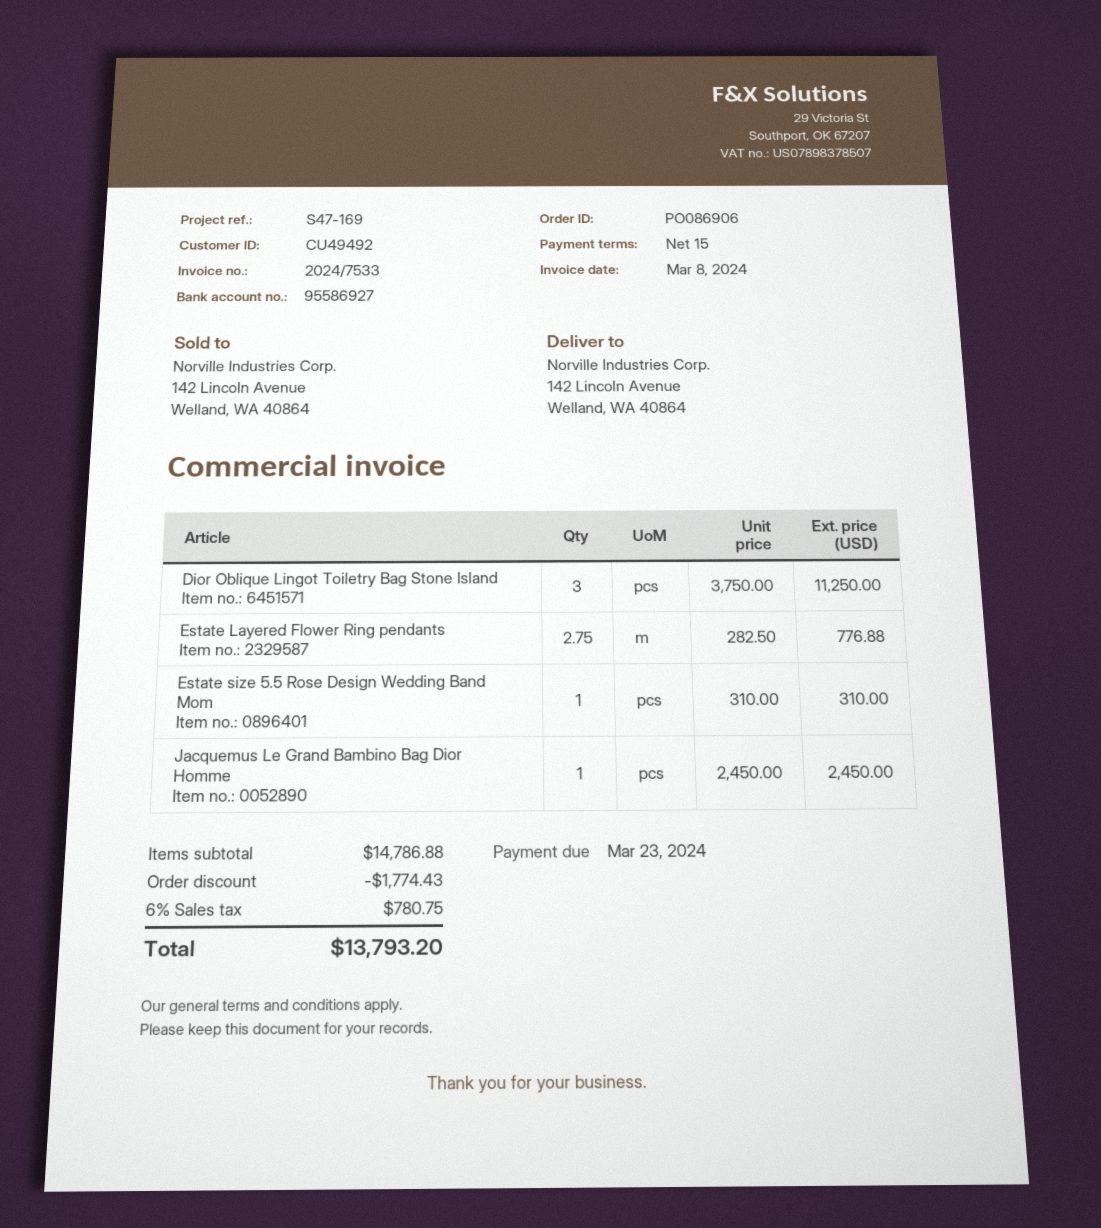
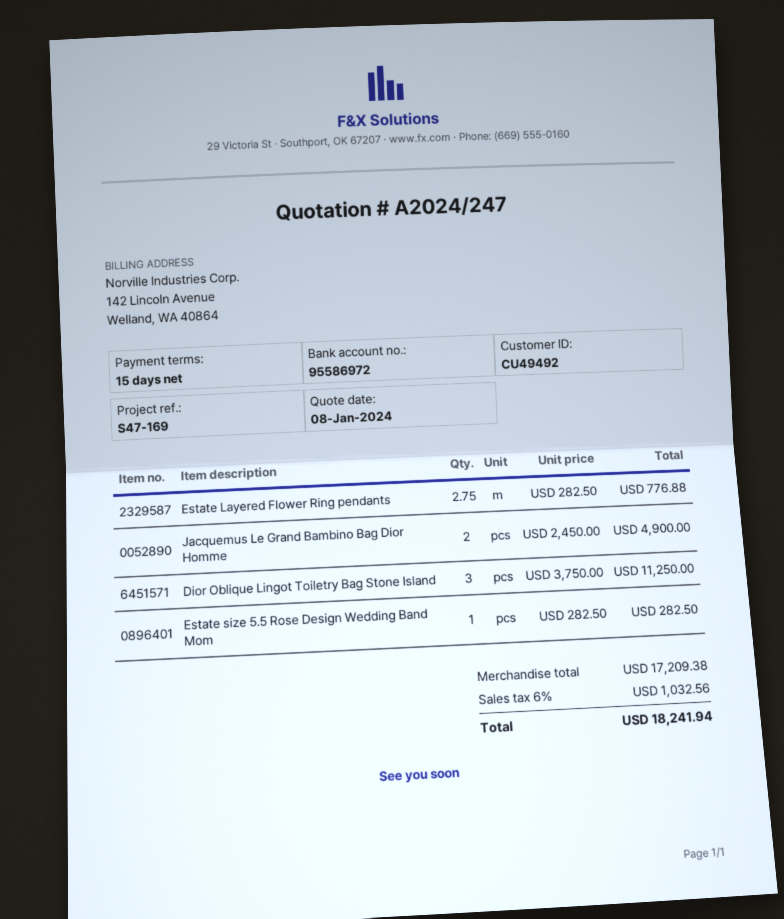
bank account: 95586927 -> 95586972
Estate size 5.5 Rose Design Wedding Band Mom: 1 x 310.00 = 310.00 -> 1 x 282.50 = 282.50
Jacquemus Le Grand Bambino Bag Dior Homme: 1 x 2450.00 = 2450.00 -> 2 x 2450.00 = 4900.00
subtotal: 14786.88 -> 17209.38
discount: 1774.43 -> none
tax: 6% = 780.75 -> 6% = 1032.56
total: 13793.20 -> 18241.94

